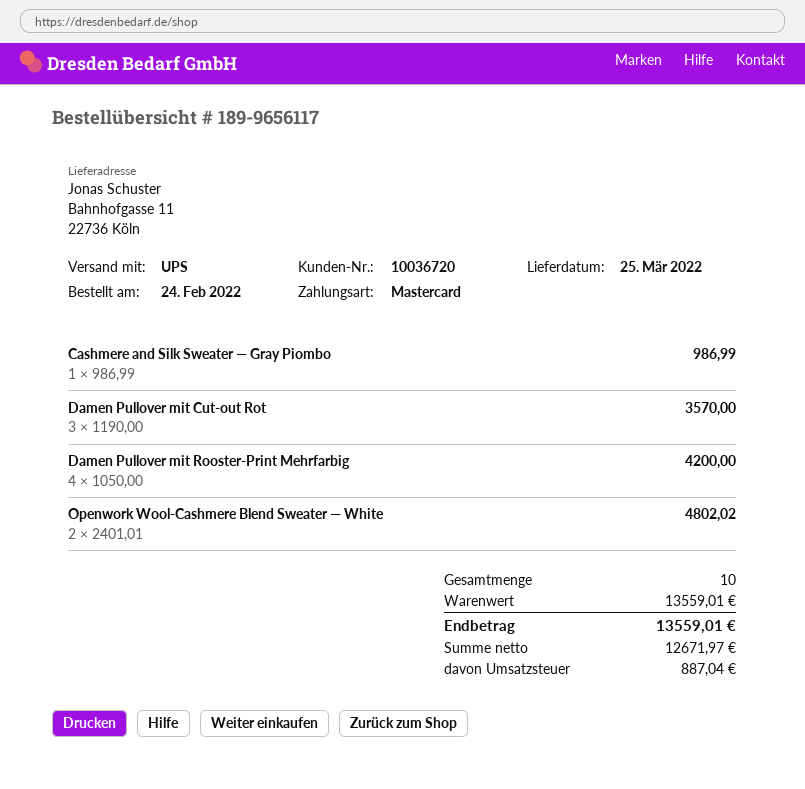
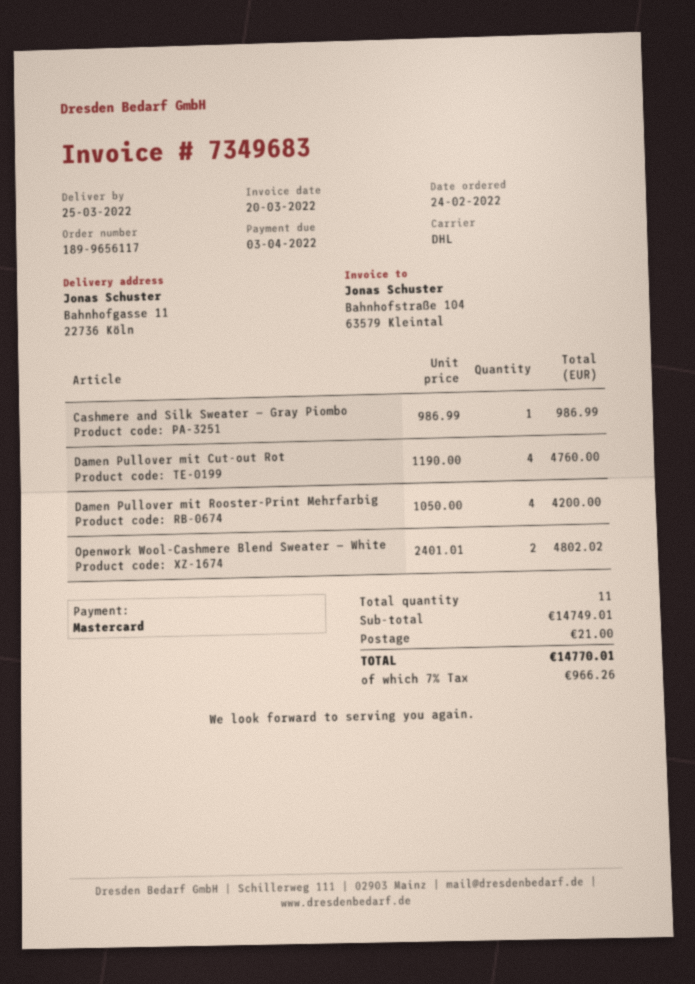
shipping method: UPS -> DHL
Damen Pullover mit Cut-out Rot: 3 x 1190.00 = 3570.00 -> 4 x 1190.00 = 4760.00
total quantity: 10 -> 11
subtotal: 13559.01 -> 14749.01
shipping: none -> 21.00
tax: 887.04 -> 966.26
total: 13559.01 -> 14770.01

